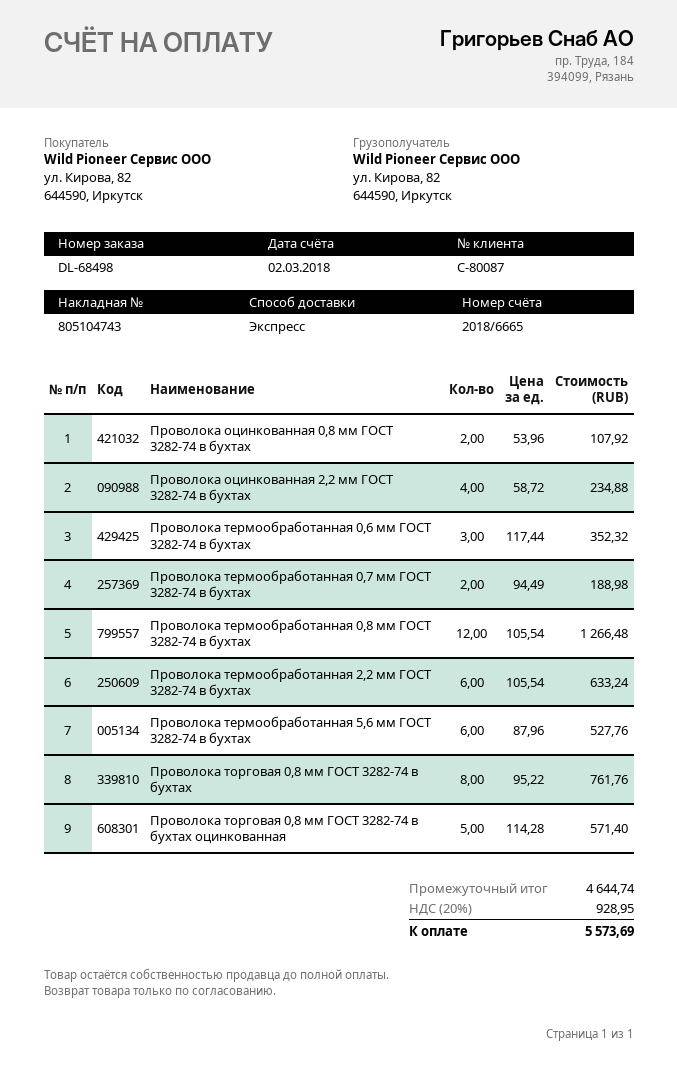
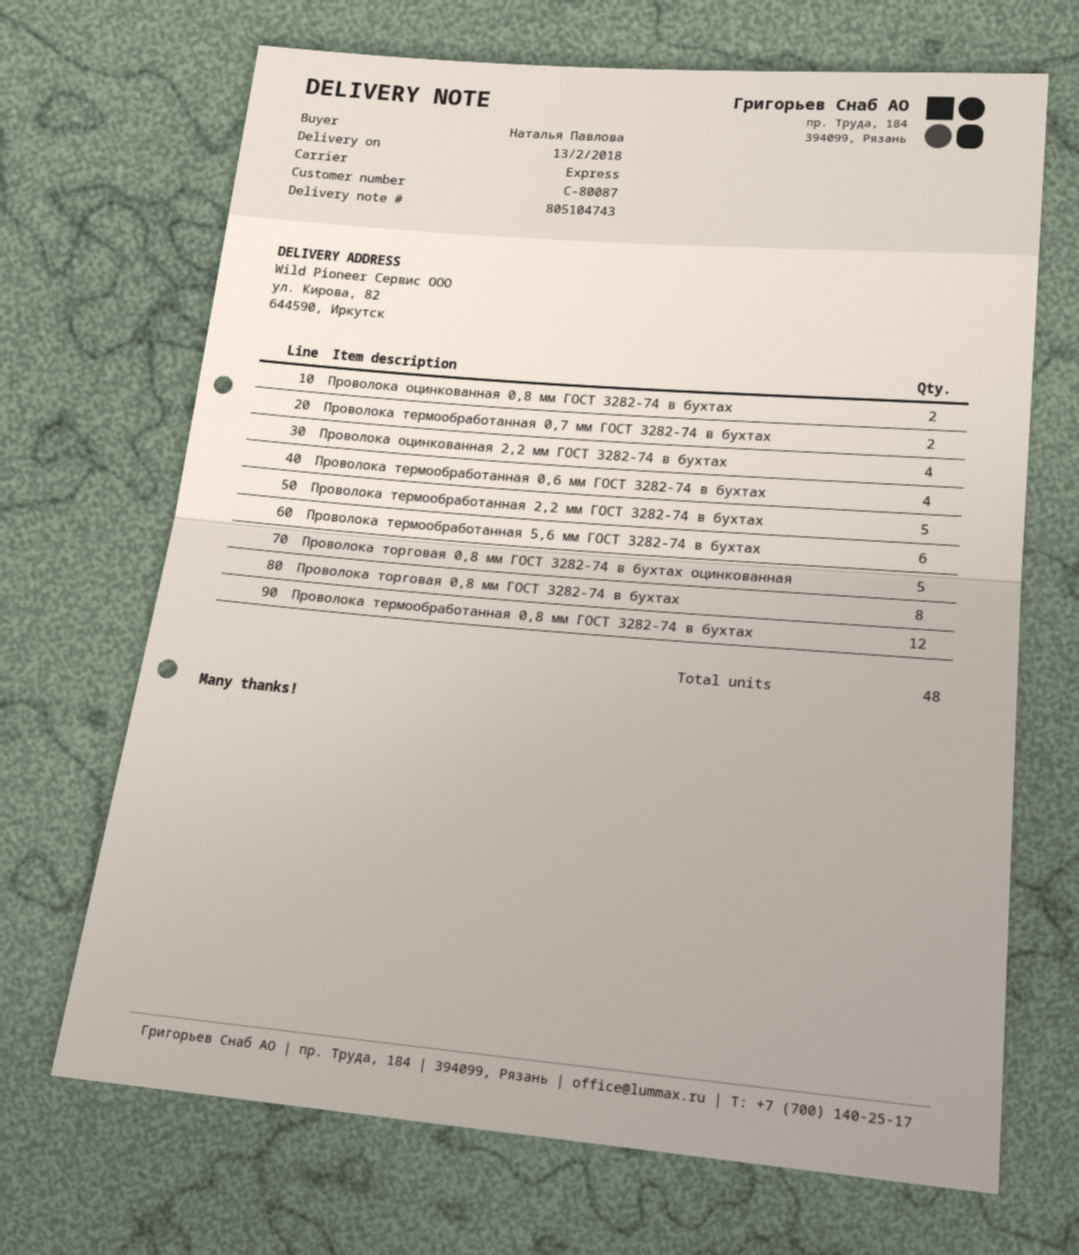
Проволока термообработанная 0,6 мм ГОСТ 3282-74 в бухтах: 3 -> 4
Проволока термообработанная 2,2 мм ГОСТ 3282-74 в бухтах: 6 -> 5

